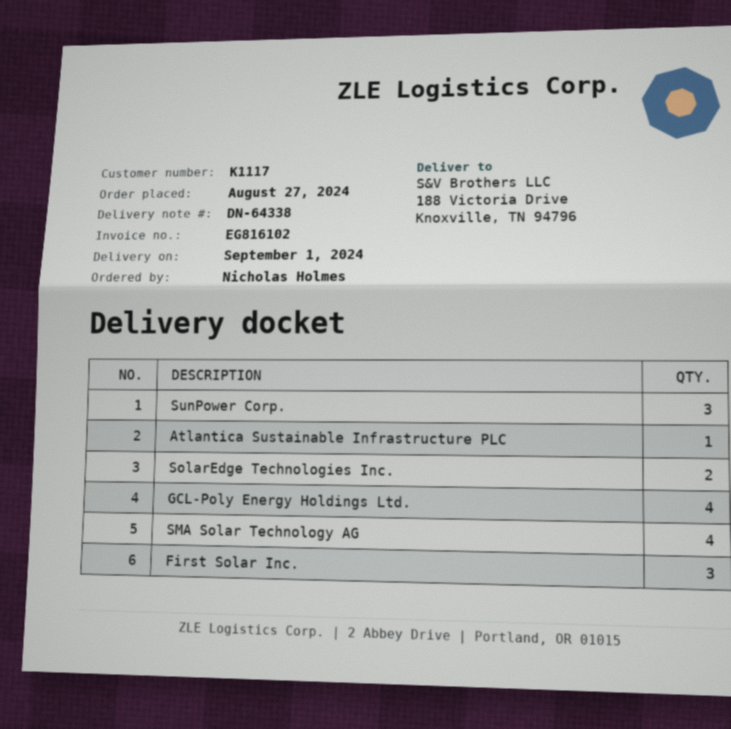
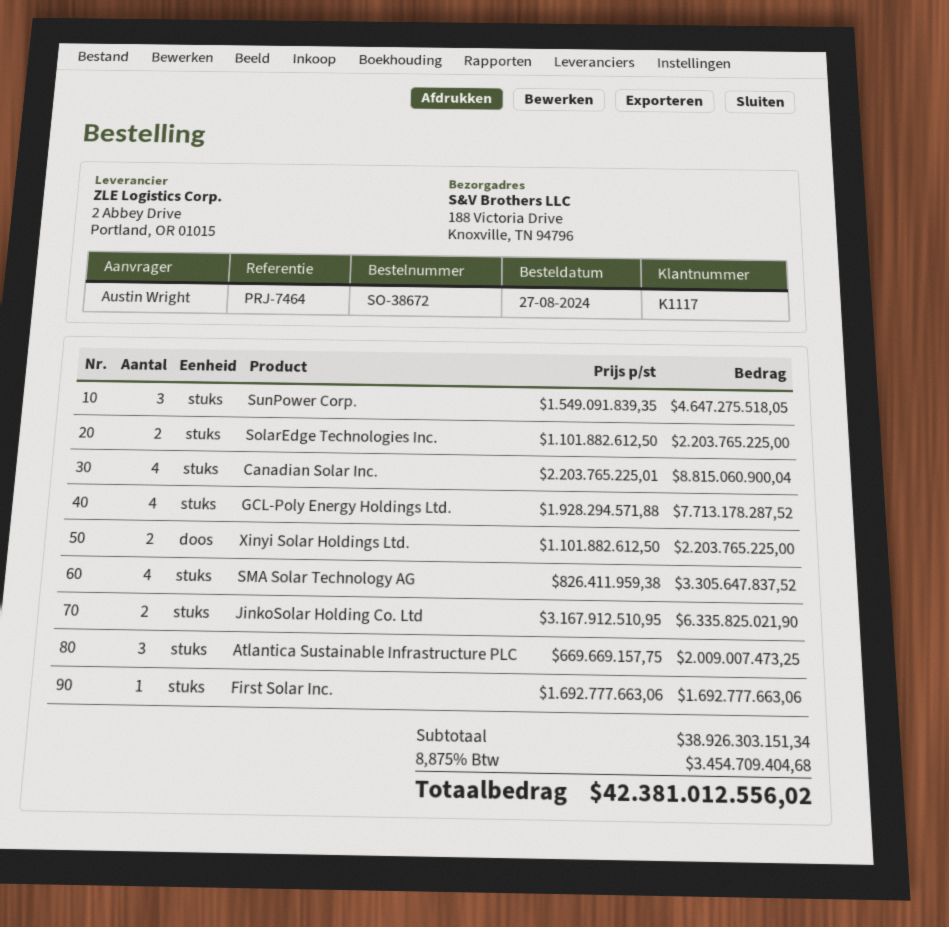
ordered by: Nicholas Holmes -> Austin Wright
Atlantica Sustainable Infrastructure PLC: 1 -> 3
First Solar Inc.: 3 -> 1
Canadian Solar Inc.: none -> 4
Xinyi Solar Holdings Ltd.: none -> 2
JinkoSolar Holding Co. Ltd: none -> 2

